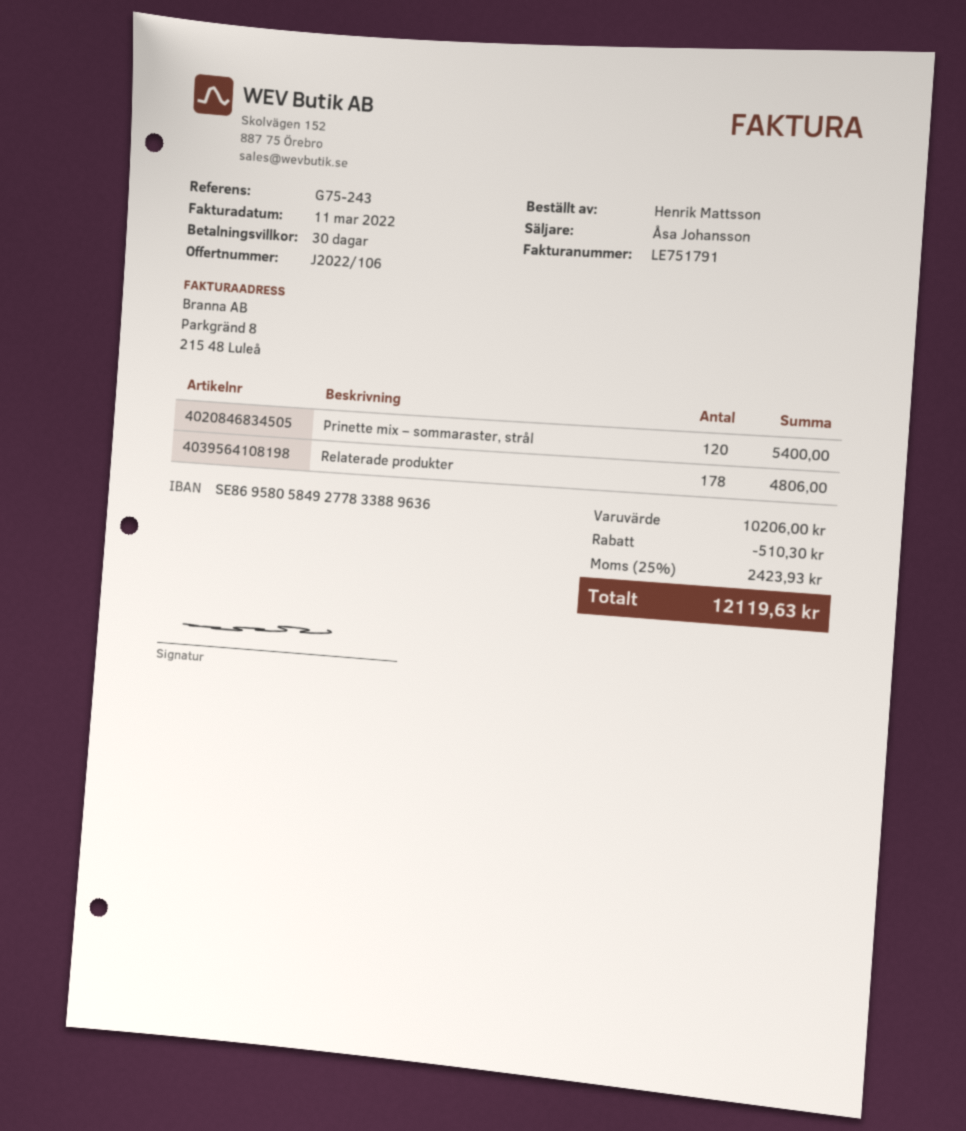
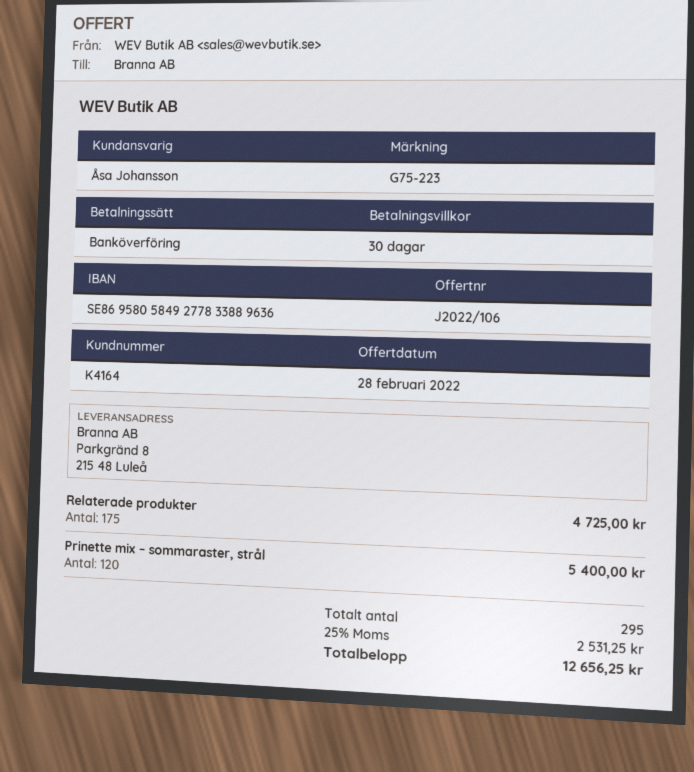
reference: G75-243 -> G75-223
Relaterade produkter: 178 for 4806.00 -> 175 for 4725.00
discount: 510.30 -> none
tax: 25% = 2423.93 -> 25% = 2531.25
total: 12119.63 -> 12656.25

